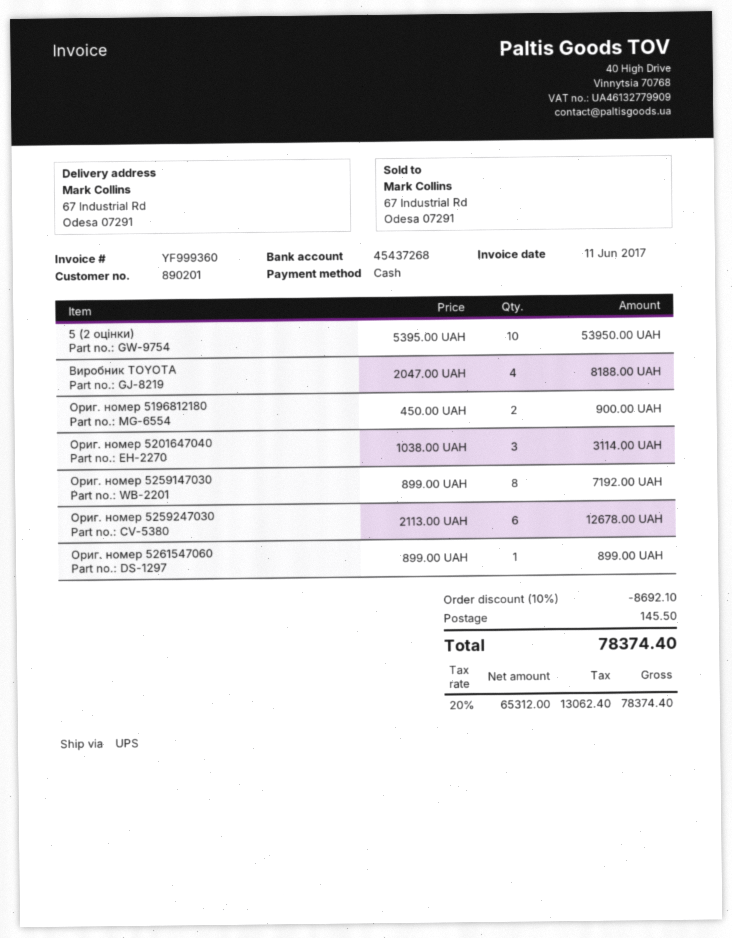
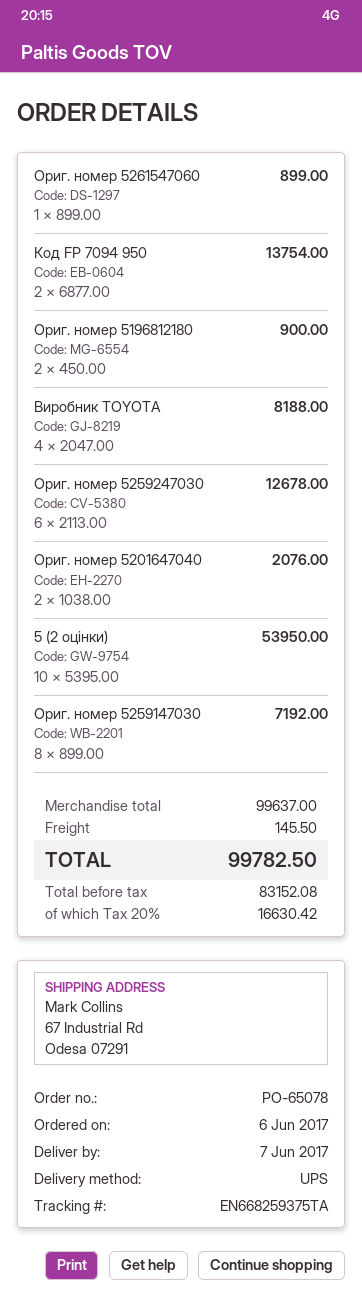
Ориг. номер 5201647040: 3 x 1038.00 = 3114.00 -> 2 x 1038.00 = 2076.00
Код FP 7094 950: none -> 2 x 6877.00 = 13754.00
discount: 10% = 8692.10 -> none
net: 65312.00 -> 83152.08
tax: 20% = 13062.40 -> 20% = 16630.42
total: 78374.40 -> 99782.50

